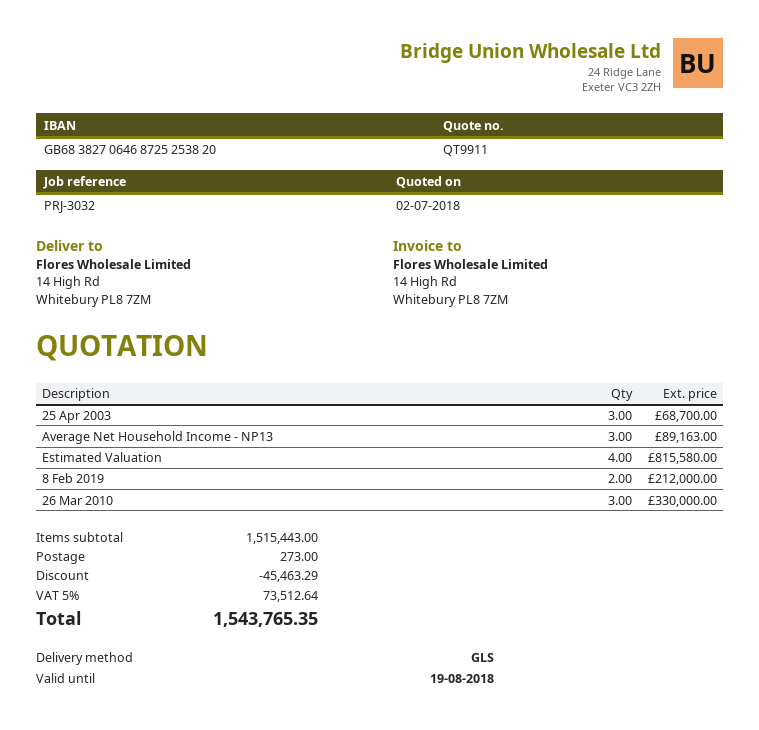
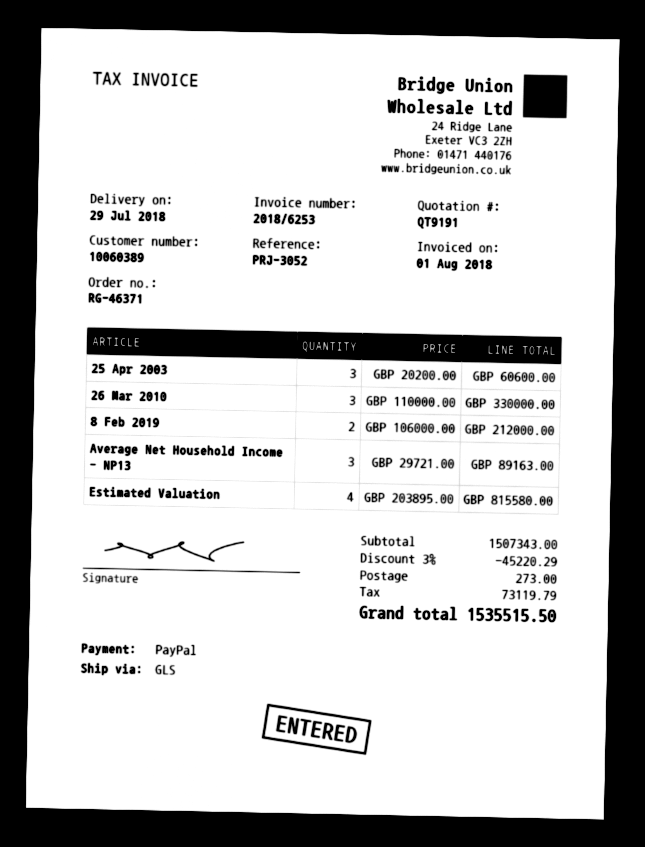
quote number: QT9911 -> QT9191
reference: PRJ-3032 -> PRJ-3052
25 Apr 2003: 3 for 68700.00 -> 3 for 60600.00
subtotal: 1515443.00 -> 1507343.00
discount: 45463.29 -> 45220.29
tax: 73512.64 -> 73119.79
total: 1543765.35 -> 1535515.50

